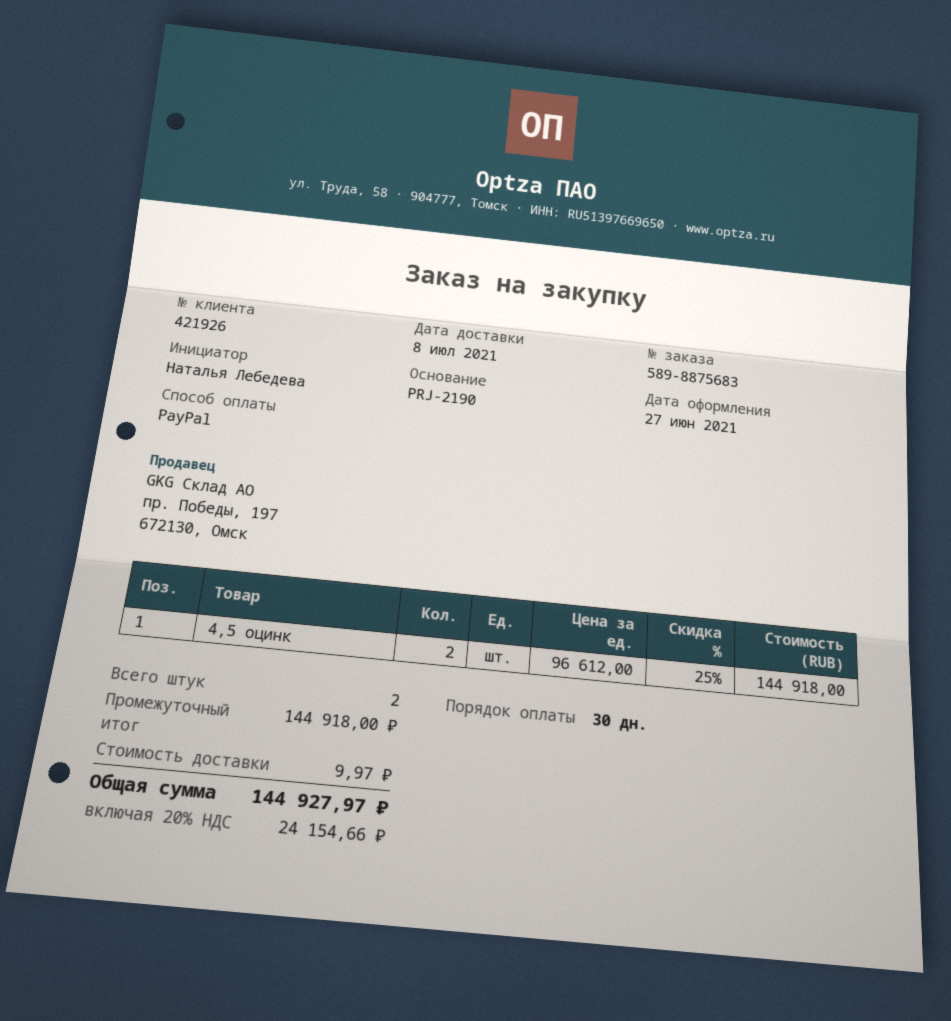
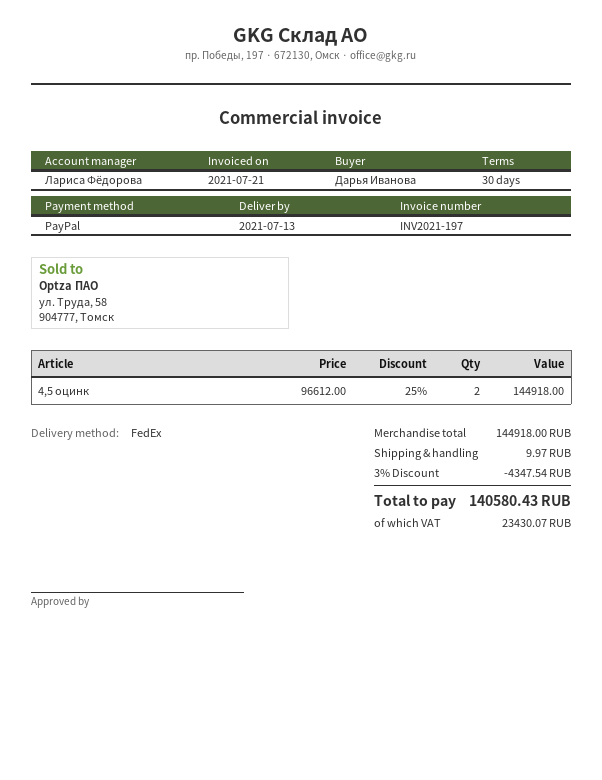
delivery date: 2021-07-08 -> 2021-07-13
ordered by: Наталья Лебедева -> Дарья Иванова
discount: none -> 3% = 4347.54
tax: 24154.66 -> 23430.07
total: 144927.97 -> 140580.43

